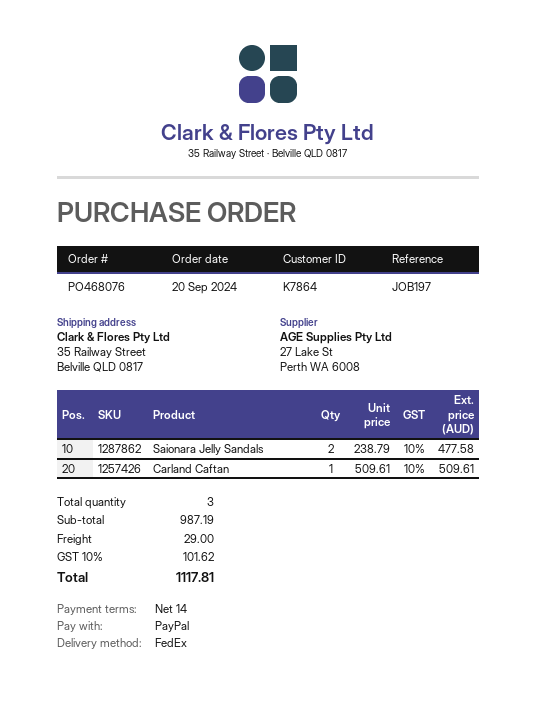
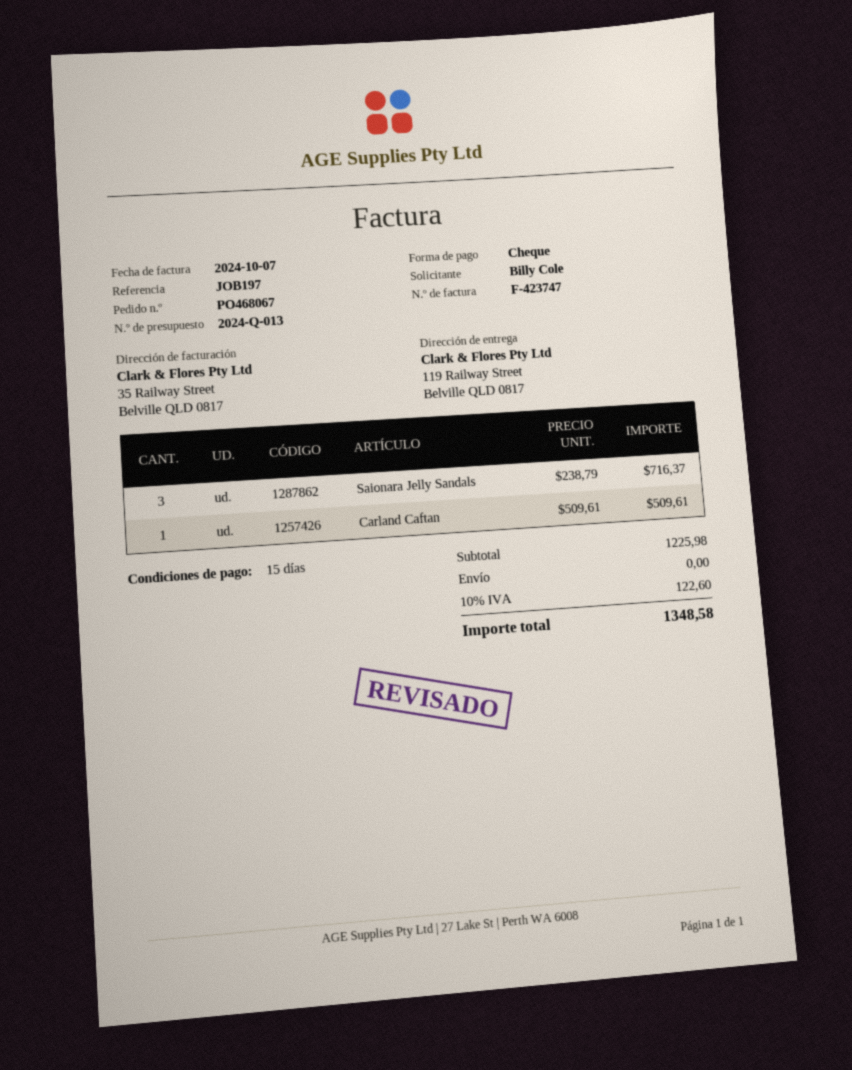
order number: PO468076 -> PO468067
payment terms: 14 days -> 15 days
payment method: PayPal -> cheque
ship to: 35 Railway Street, Belville QLD 0817 -> 119 Railway Street, Belville QLD 0817
Saionara Jelly Sandals: 2 x 238.79 = 477.58 -> 3 x 238.79 = 716.37
subtotal: 987.19 -> 1225.98
shipping: 29.00 -> 0.00
tax: 10% = 101.62 -> 10% = 122.60
total: 1117.81 -> 1348.58

